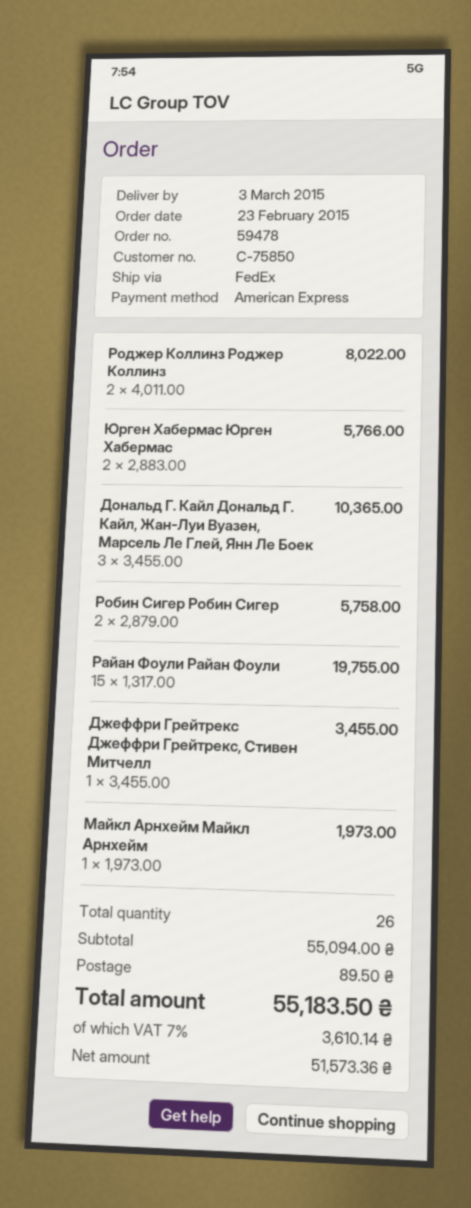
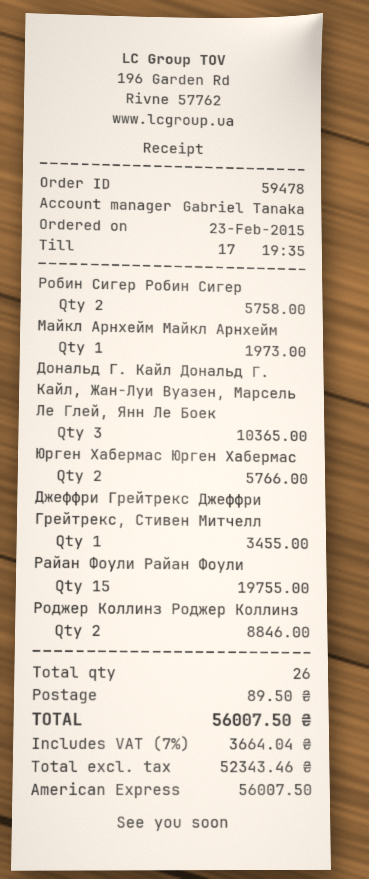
Роджер Коллинз Роджер Коллинз: 2 for 8022.00 -> 2 for 8846.00
net: 51573.36 -> 52343.46
tax: 7% = 3610.14 -> 7% = 3664.04
total: 55183.50 -> 56007.50

